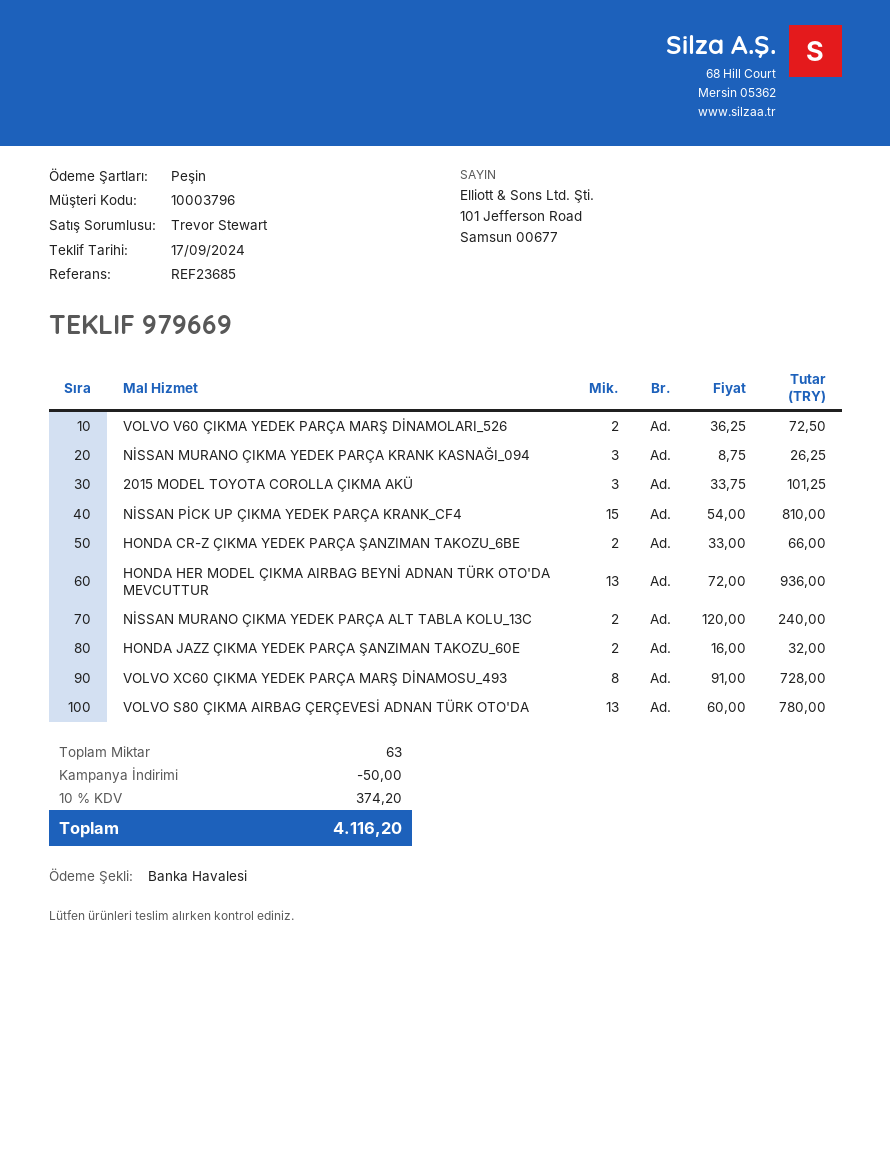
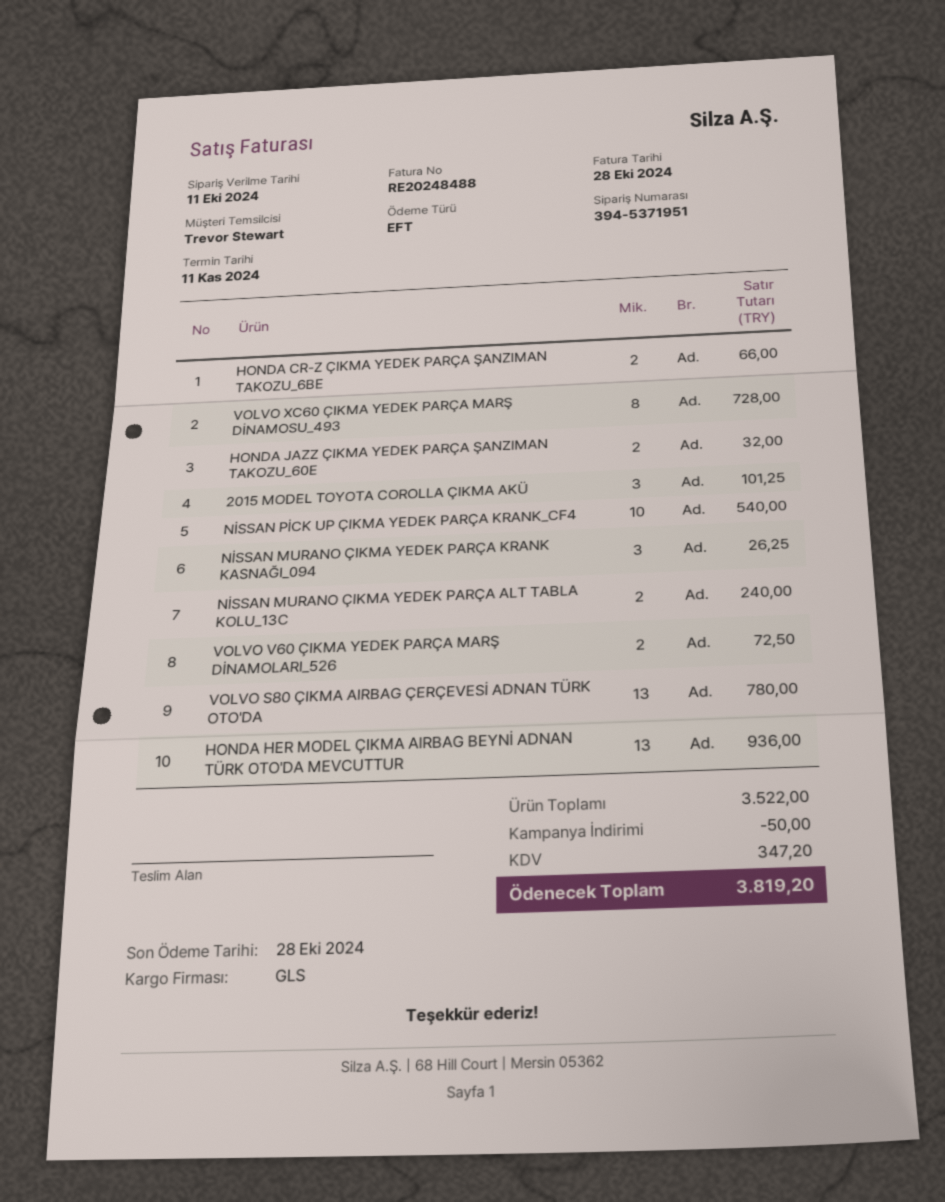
NİSSAN PİCK UP ÇIKMA YEDEK PARÇA KRANK_CF4: 15 for 810.00 -> 10 for 540.00
tax: 374.20 -> 347.20
total: 4116.20 -> 3819.20

